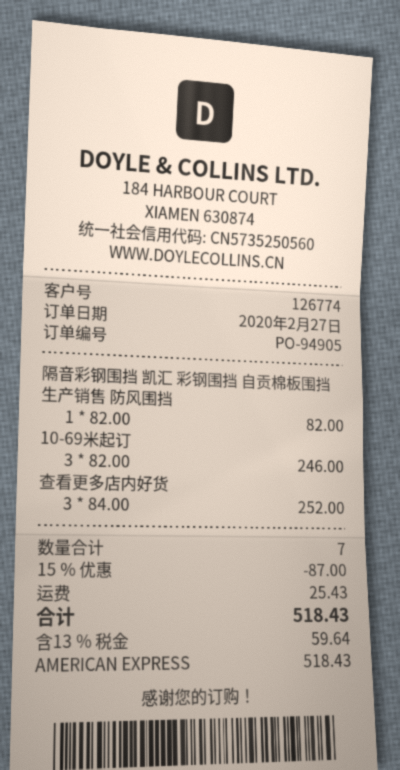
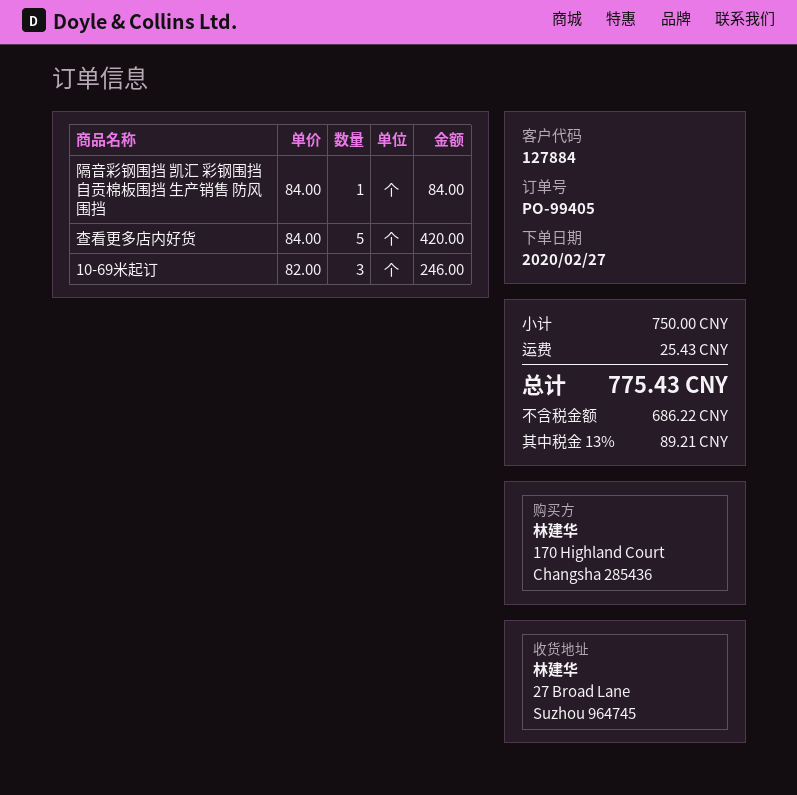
order number: PO-94905 -> PO-99405
customer number: 126774 -> 127884
隔音彩钢围挡 凯汇 彩钢围挡 自贡棉板围挡 生产销售 防风围挡: 1 x 82.00 = 82.00 -> 1 x 84.00 = 84.00
查看更多店内好货: 3 x 84.00 = 252.00 -> 5 x 84.00 = 420.00
discount: 15% = 87.00 -> none
tax: 13% = 59.64 -> 13% = 89.21
total: 518.43 -> 775.43

